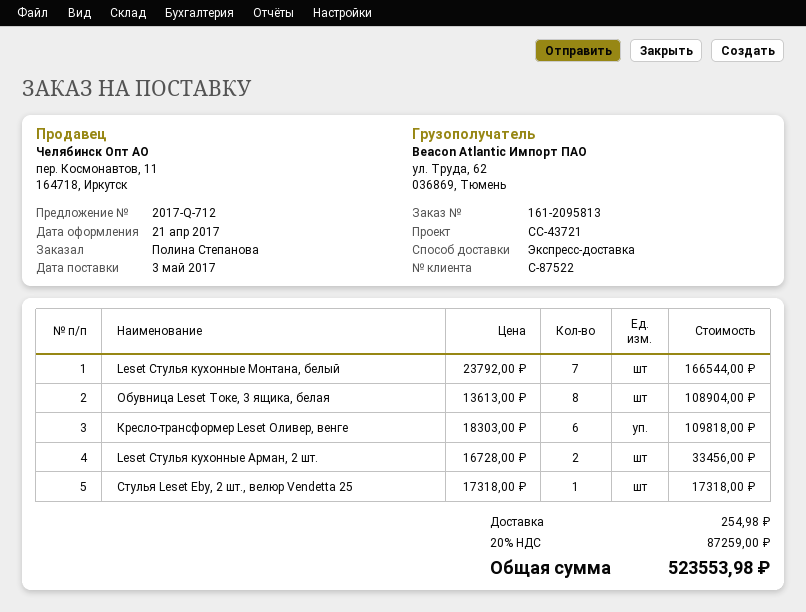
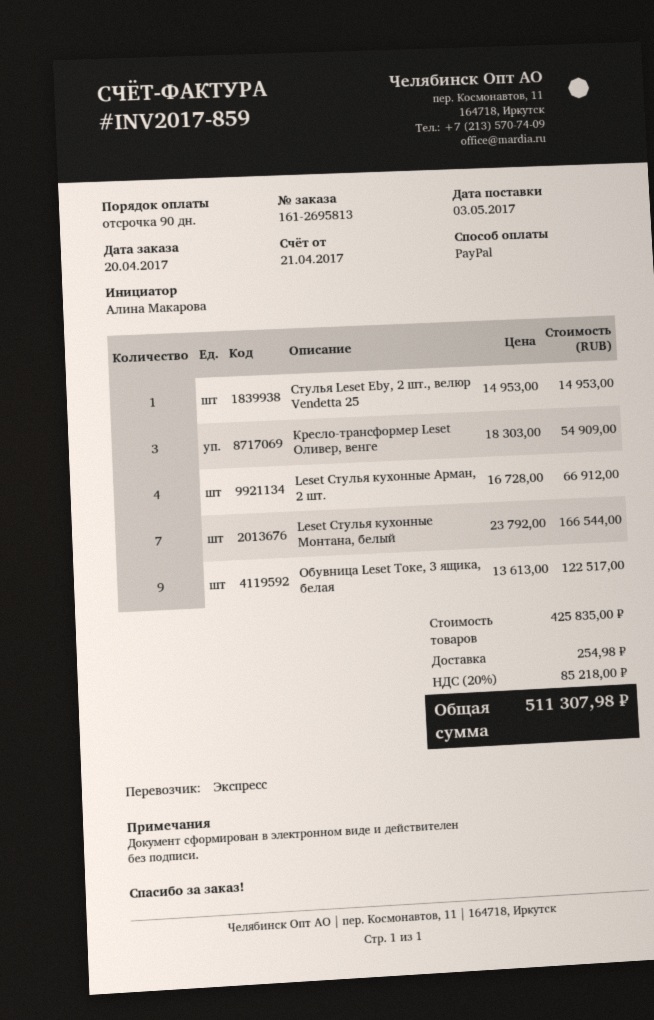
order number: 161-2095813 -> 161-2695813
order date: 2017-04-21 -> 2017-04-20
ordered by: Полина Степанова -> Алина Макарова
Обувница Leset Токе, 3 ящика, белая: 8 x 13613.00 = 108904.00 -> 9 x 13613.00 = 122517.00
Кресло-трансформер Leset Оливер, венге: 6 x 18303.00 = 109818.00 -> 3 x 18303.00 = 54909.00
Leset Стулья кухонные Арман, 2 шт.: 2 x 16728.00 = 33456.00 -> 4 x 16728.00 = 66912.00
Стулья Leset Eby, 2 шт., велюр Vendetta 25: 1 x 17318.00 = 17318.00 -> 1 x 14953.00 = 14953.00
tax: 20% = 87259.00 -> 20% = 85218.00
total: 523553.98 -> 511307.98

